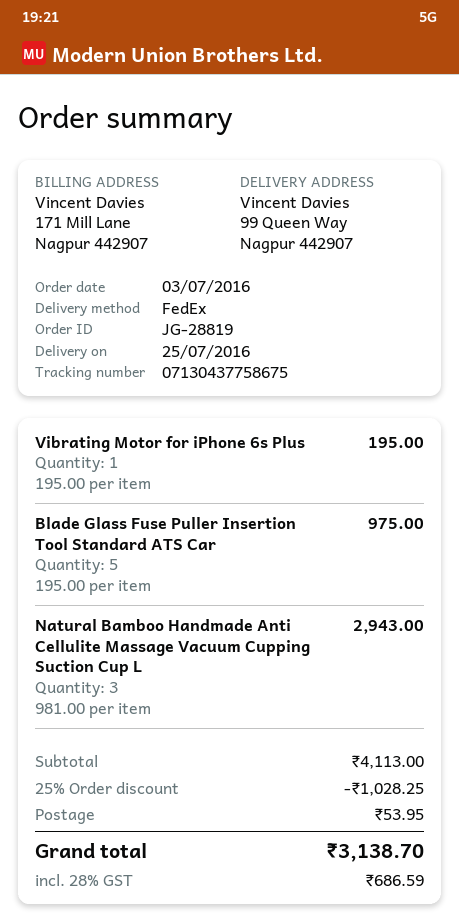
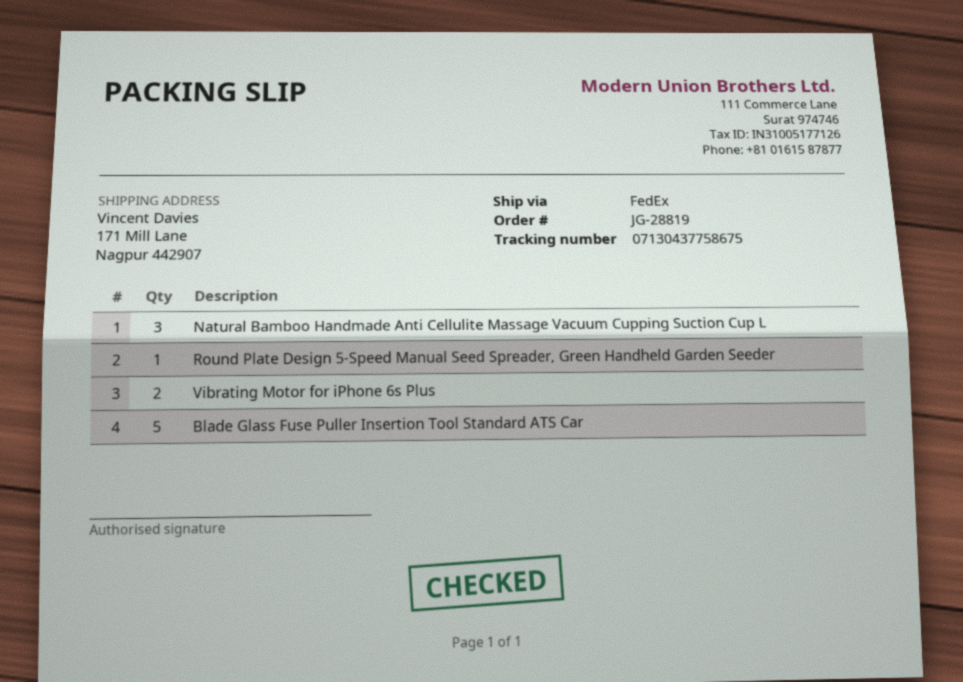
ship to: 99 Queen Way, Nagpur 442907 -> 171 Mill Lane, Nagpur 442907
Vibrating Motor for iPhone 6s Plus: 1 -> 2
Round Plate Design 5-Speed Manual Seed Spreader, Green Handheld Garden Seeder: none -> 1

